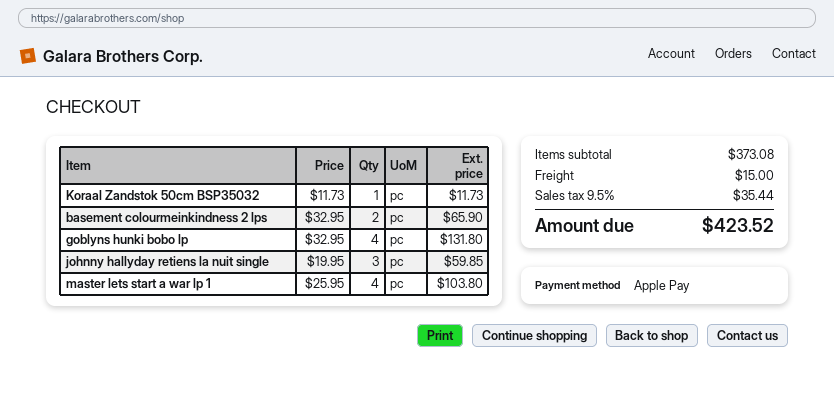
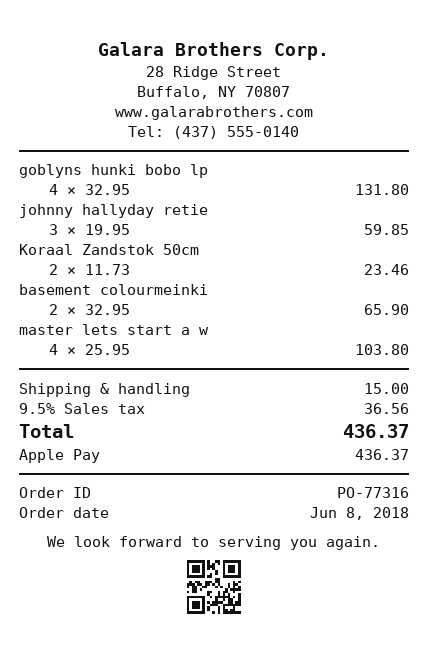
Koraal Zandstok 50cm BSP35032: 1 x 11.73 = 11.73 -> 2 x 11.73 = 23.46
tax: 9.5% = 35.44 -> 9.5% = 36.56
total: 423.52 -> 436.37

